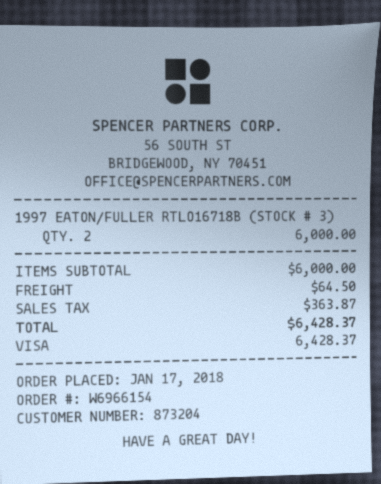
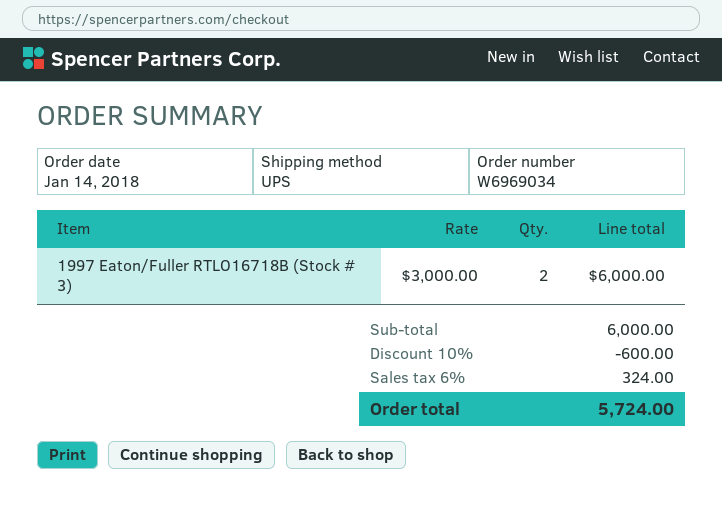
order number: W6966154 -> W6969034
order date: 2018-01-17 -> 2018-01-14
discount: none -> 10% = 600.00
shipping: 64.50 -> none
tax: 363.87 -> 324.00
total: 6428.37 -> 5724.00

